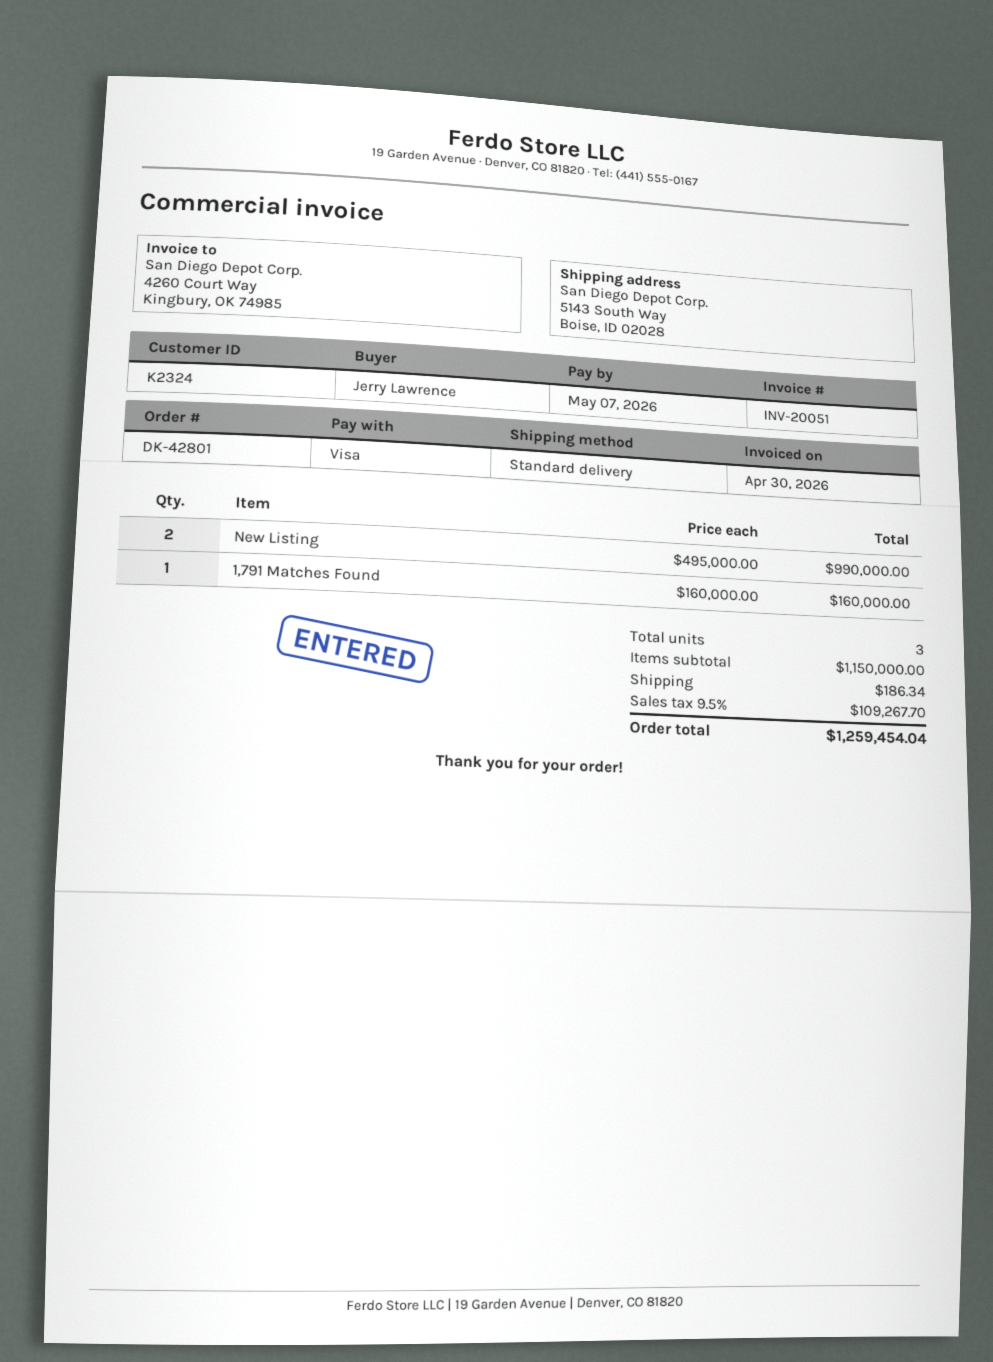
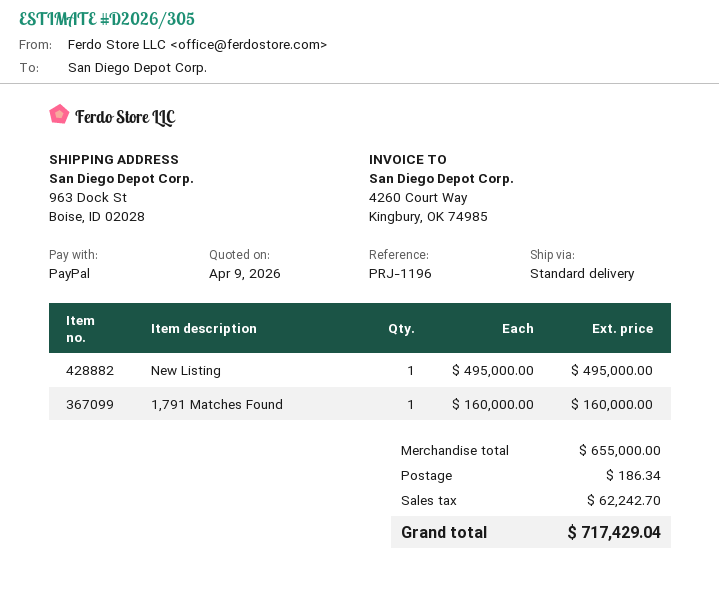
payment method: Visa -> PayPal
ship to: 5143 South Way, Boise, ID 02028 -> 963 Dock St, Boise, ID 02028
New Listing: 2 x 495000.00 = 990000.00 -> 1 x 495000.00 = 495000.00
subtotal: 1150000.00 -> 655000.00
tax: 109267.70 -> 62242.70
total: 1259454.04 -> 717429.04

